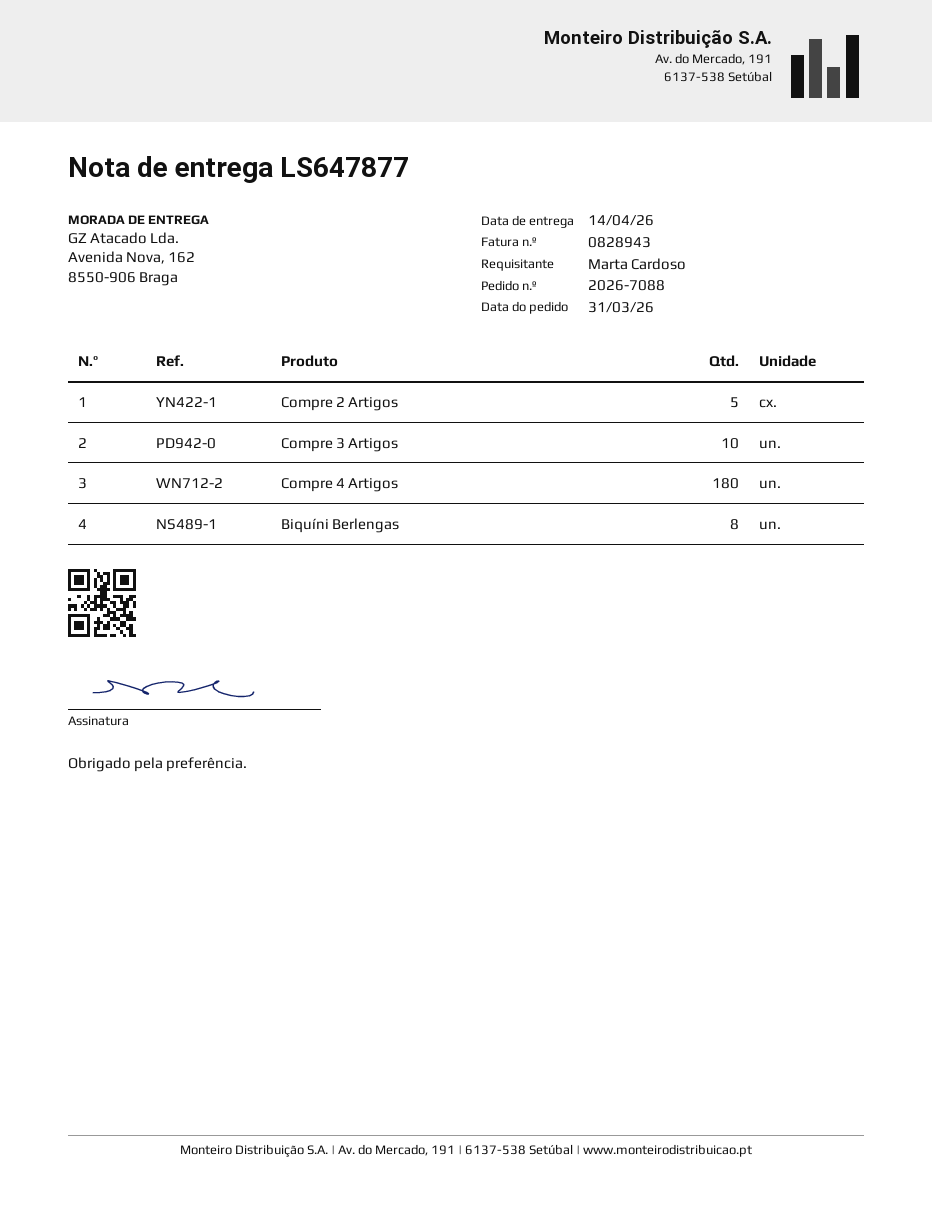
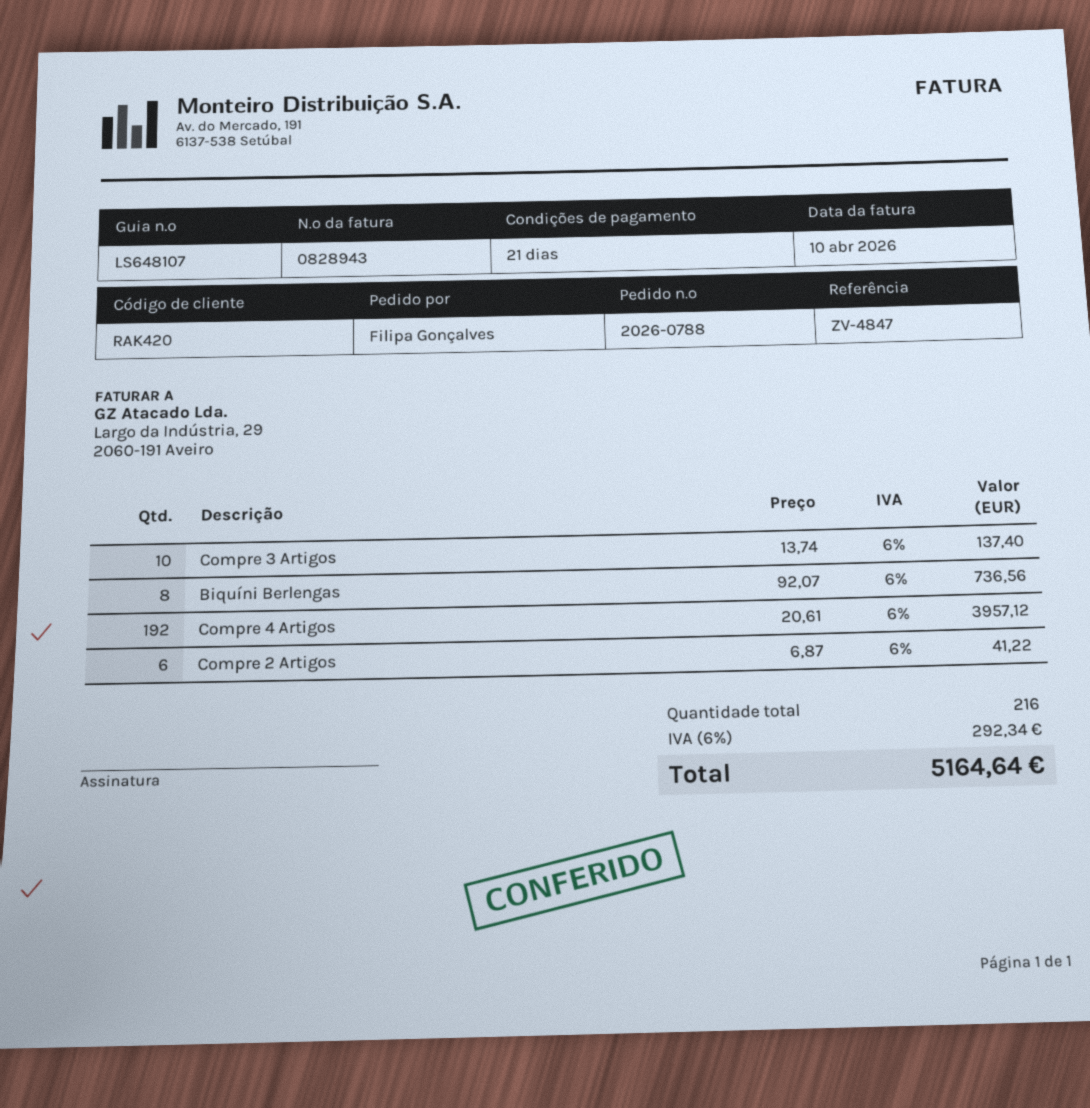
order number: 2026-7088 -> 2026-0788
delivery note number: LS647877 -> LS648107
ordered by: Marta Cardoso -> Filipa Gonçalves
Compre 2 Artigos: 5 -> 6
Compre 4 Artigos: 180 -> 192

